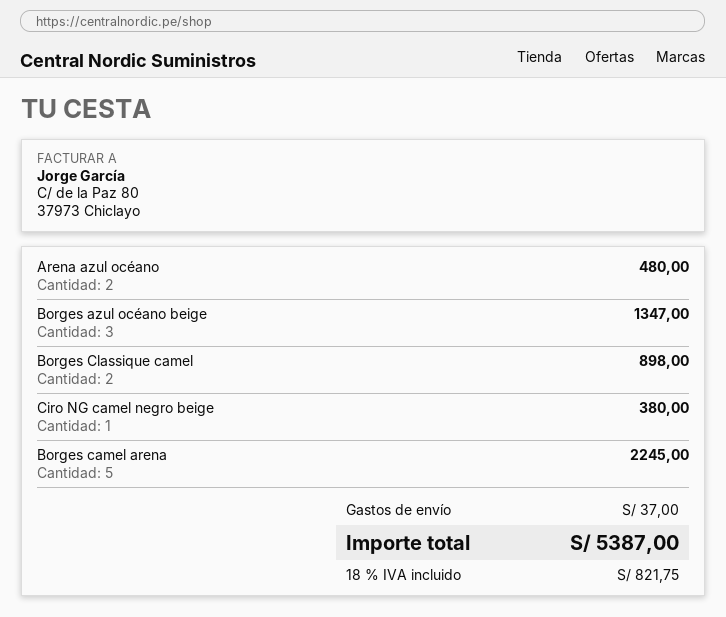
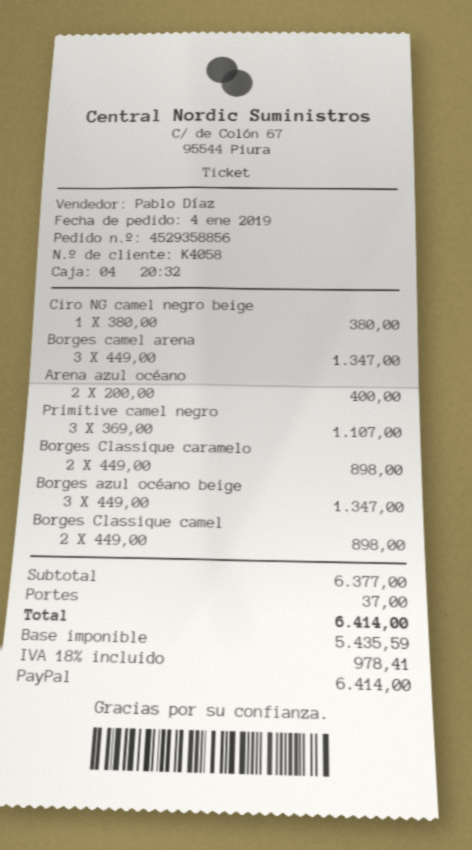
Arena azul océano: 2 for 480.00 -> 2 for 400.00
Borges camel arena: 5 for 2245.00 -> 3 for 1347.00
Primitive camel negro: none -> 3 for 1107.00
Borges Classique caramelo: none -> 2 for 898.00
tax: 18% = 821.75 -> 18% = 978.41
total: 5387.00 -> 6414.00

